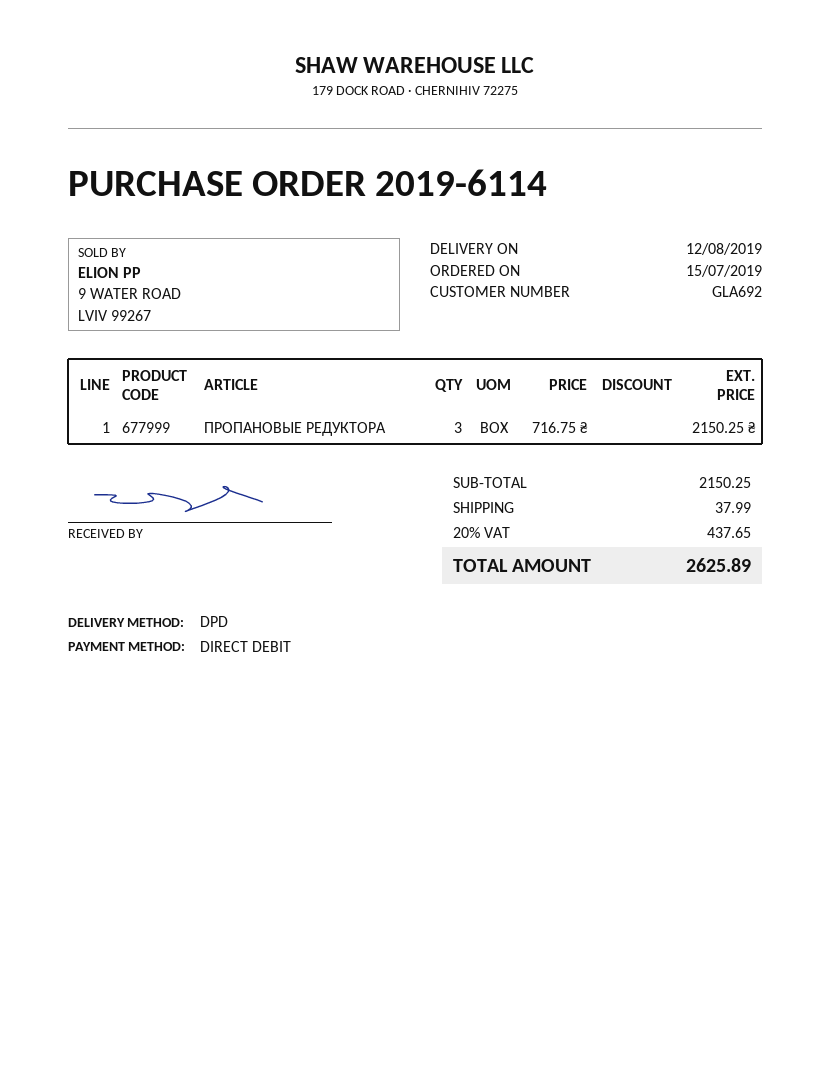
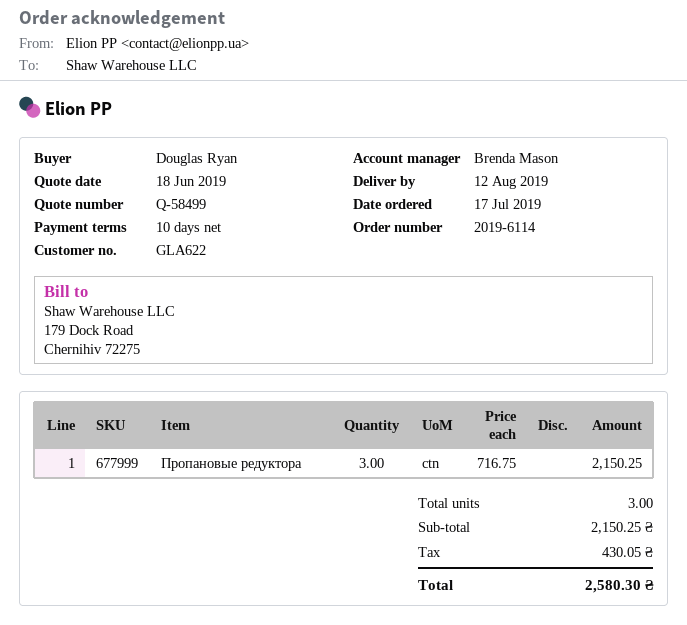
order date: 2019-07-15 -> 2019-07-17
customer number: GLA692 -> GLA622
shipping: 37.99 -> none
tax: 437.65 -> 430.05
total: 2625.89 -> 2580.30

